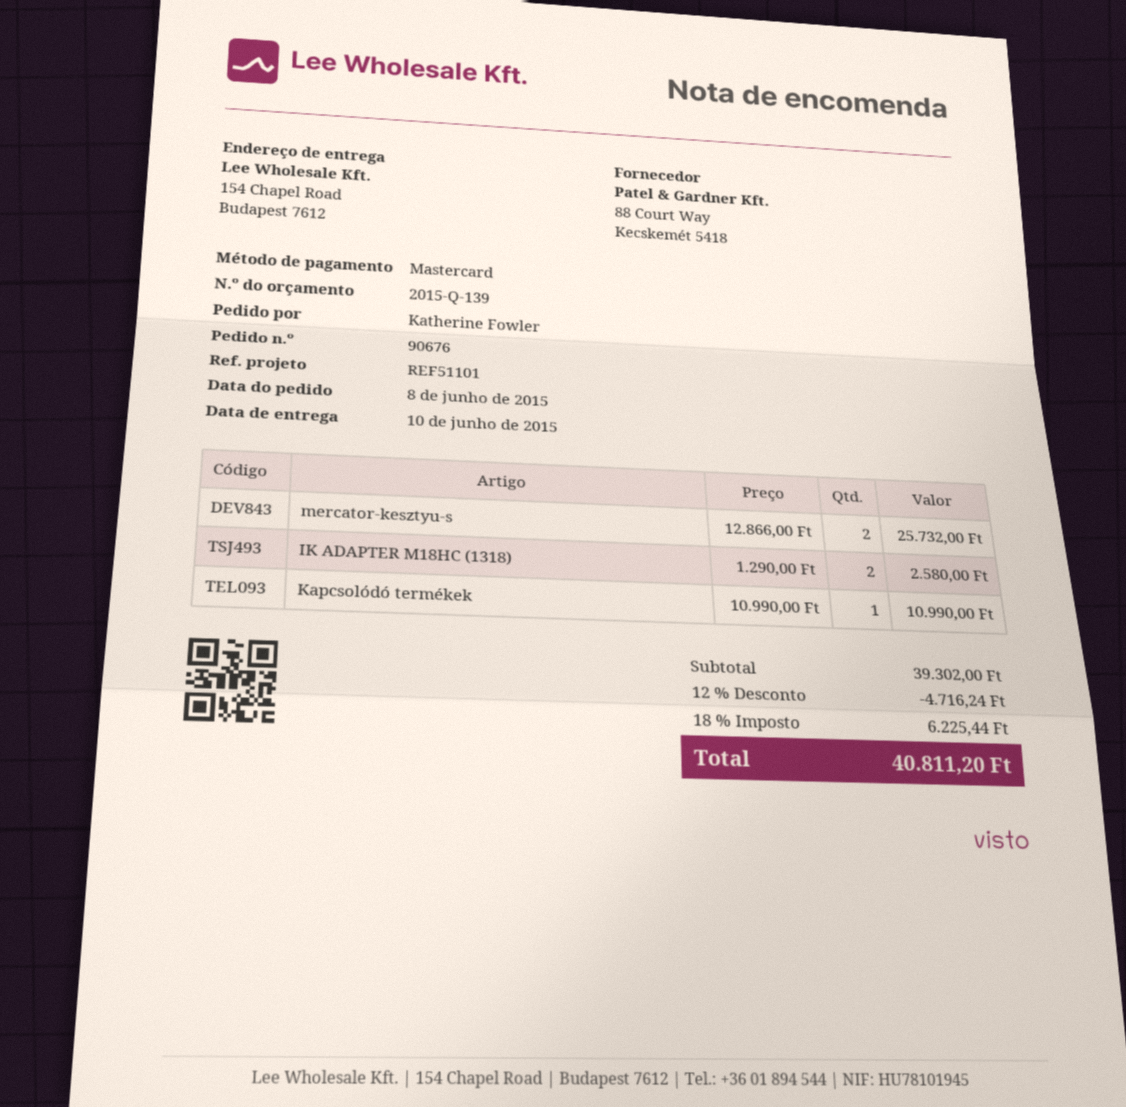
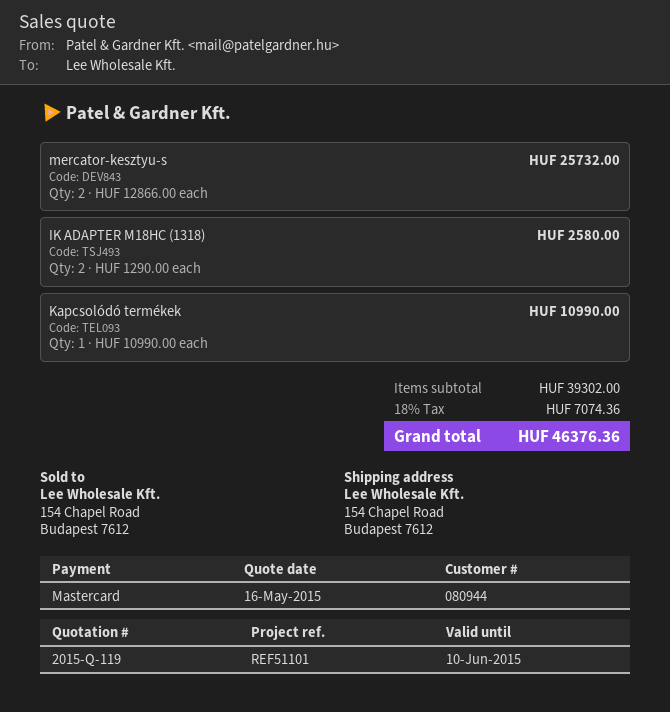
quote number: 2015-Q-139 -> 2015-Q-119
discount: 12% = 4716.24 -> none
tax: 18% = 6225.44 -> 18% = 7074.36
total: 40811.20 -> 46376.36

